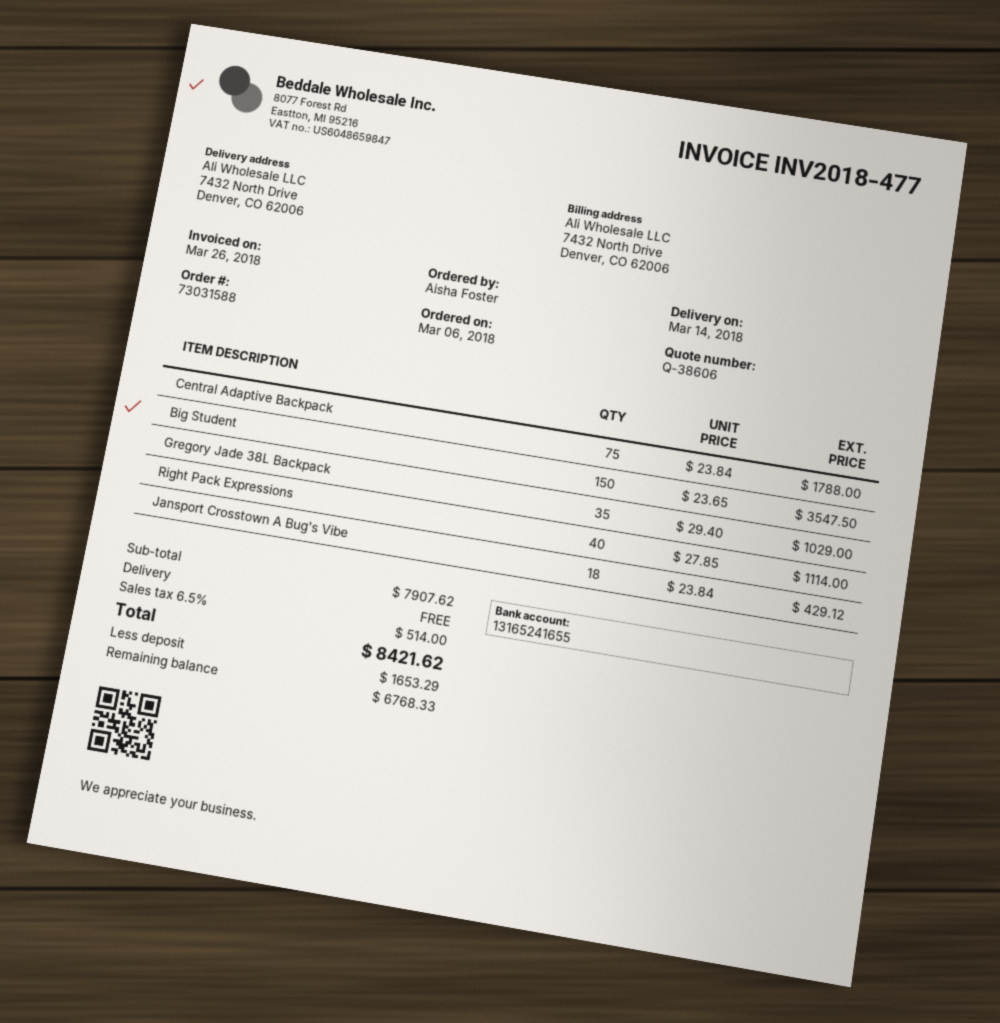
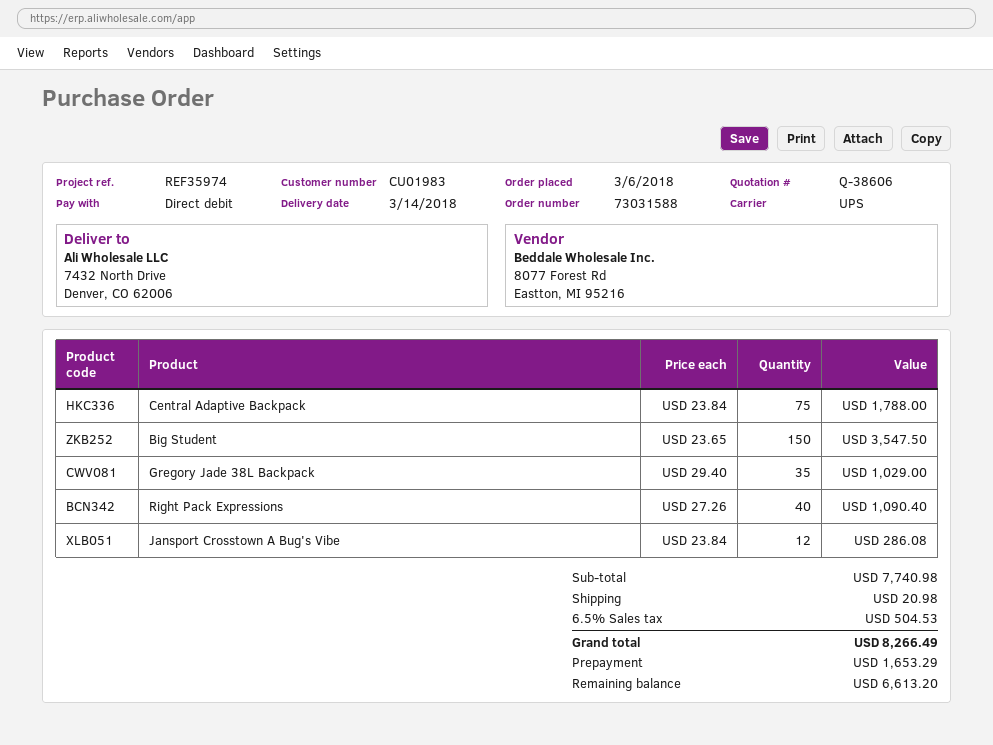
Right Pack Expressions: 40 x 27.85 = 1114.00 -> 40 x 27.26 = 1090.40
Jansport Crosstown A Bug's Vibe: 18 x 23.84 = 429.12 -> 12 x 23.84 = 286.08
subtotal: 7907.62 -> 7740.98
shipping: 0.00 -> 20.98
tax: 6.5% = 514.00 -> 6.5% = 504.53
total: 8421.62 -> 8266.49
balance: 6768.33 -> 6613.20

